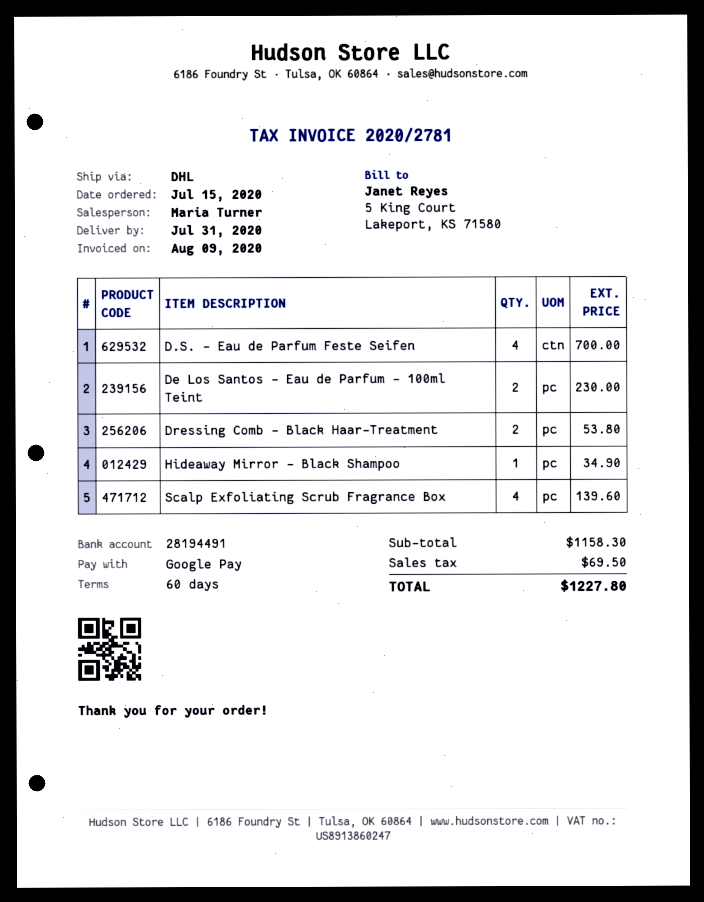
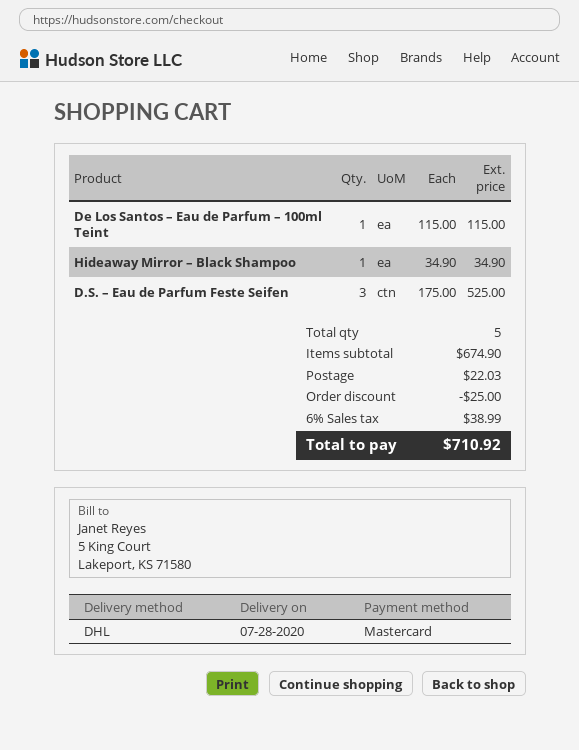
delivery date: 2020-07-31 -> 2020-07-28
payment method: Google Pay -> Mastercard
D.S. – Eau de Parfum Feste Seifen: 4 for 700.00 -> 3 for 525.00
De Los Santos – Eau de Parfum – 100ml Teint: 2 for 230.00 -> 1 for 115.00
Dressing Comb – Black Haar-Treatment: 2 for 53.80 -> none
Scalp Exfoliating Scrub Fragrance Box: 4 for 139.60 -> none
subtotal: 1158.30 -> 674.90
discount: none -> 25.00
shipping: none -> 22.03
tax: 69.50 -> 38.99
total: 1227.80 -> 710.92

